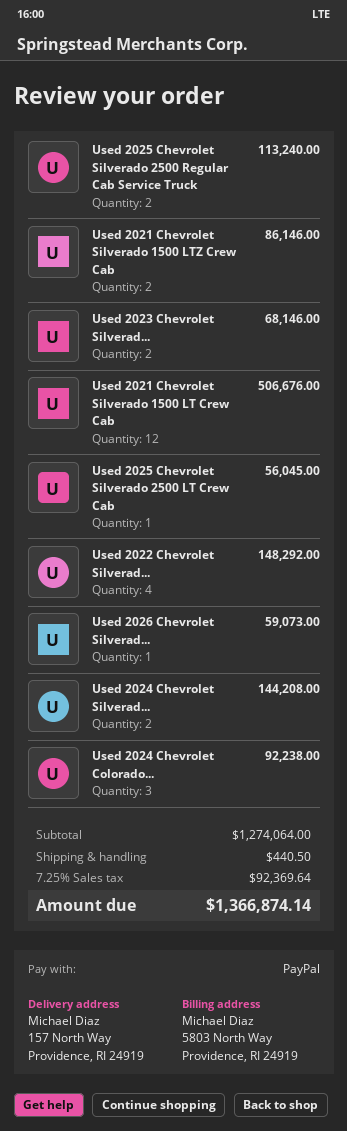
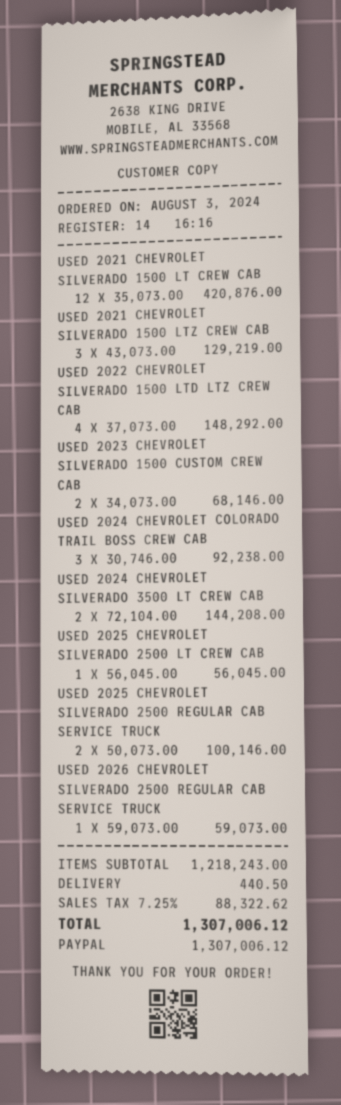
Used 2025 Chevrolet Silverado 2500 Regular Cab Service Truck: 2 for 113240.00 -> 2 for 100146.00
Used 2021 Chevrolet Silverado 1500 LTZ Crew Cab: 2 for 86146.00 -> 3 for 129219.00
Used 2021 Chevrolet Silverado 1500 LT Crew Cab: 12 for 506676.00 -> 12 for 420876.00
subtotal: 1274064.00 -> 1218243.00
tax: 7.25% = 92369.64 -> 7.25% = 88322.62
total: 1366874.14 -> 1307006.12

